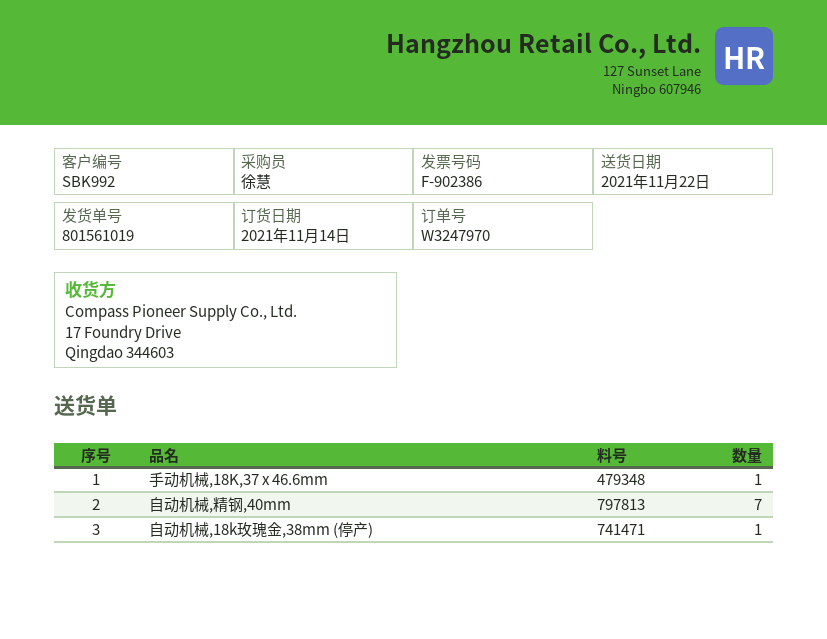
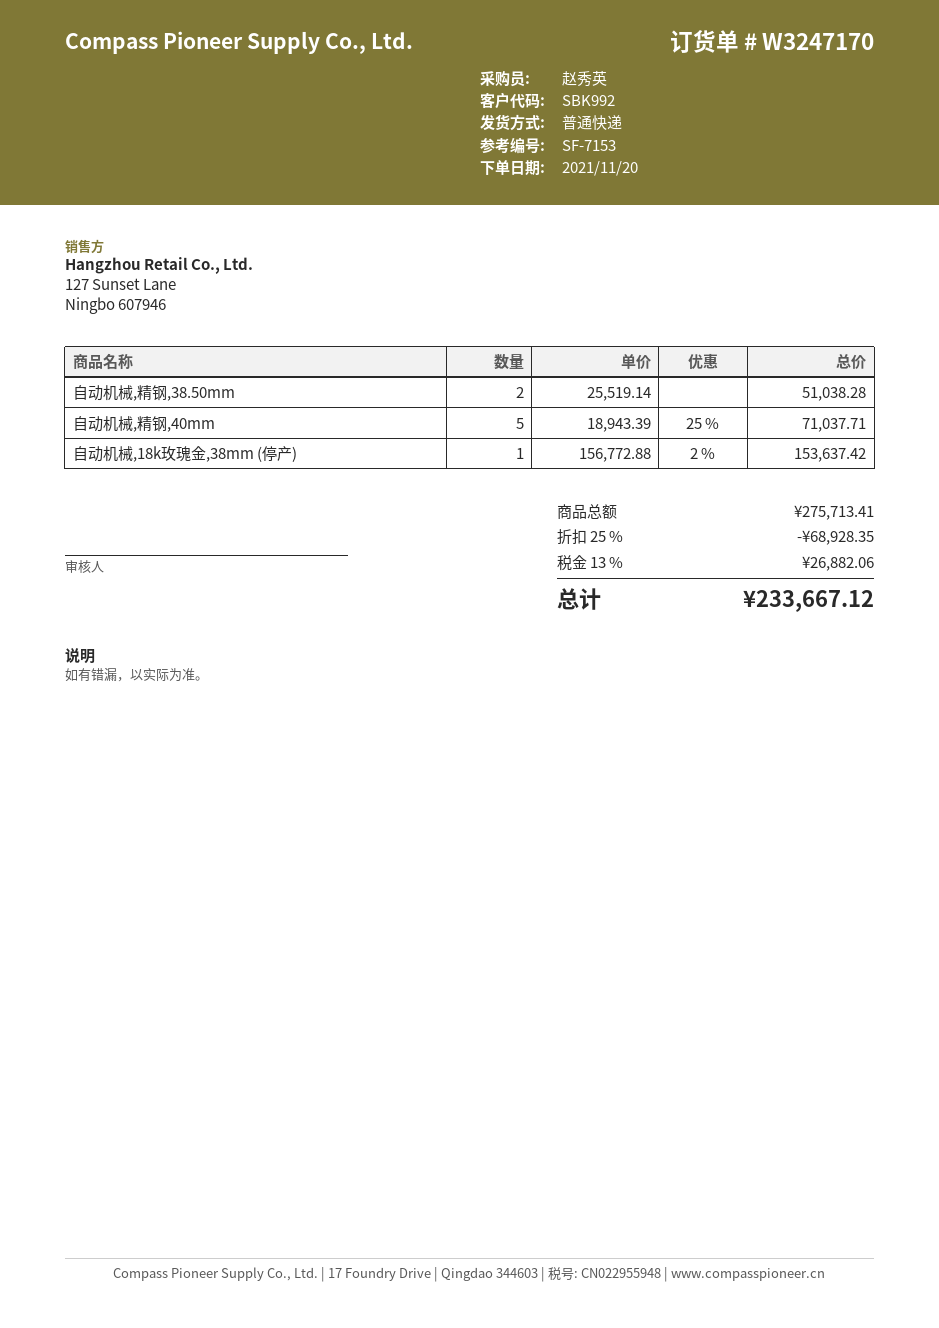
order number: W3247970 -> W3247170
order date: 2021-11-14 -> 2021-11-20
ordered by: 徐慧 -> 赵秀英
手动机械,18K,37 x 46.6mm: 1 -> none
自动机械,精钢,40mm: 7 -> 5
自动机械,精钢,38.50mm: none -> 2

